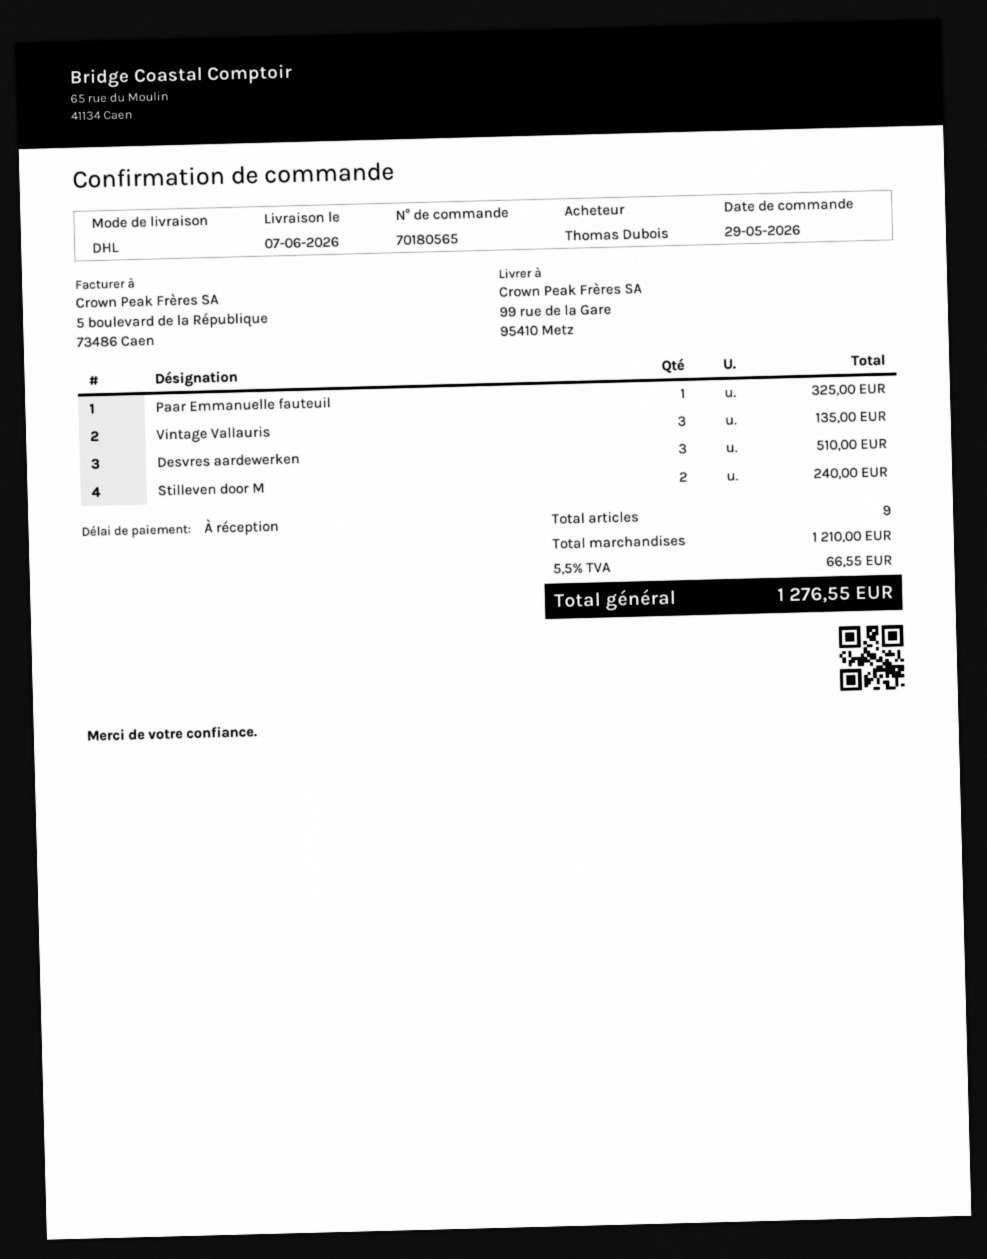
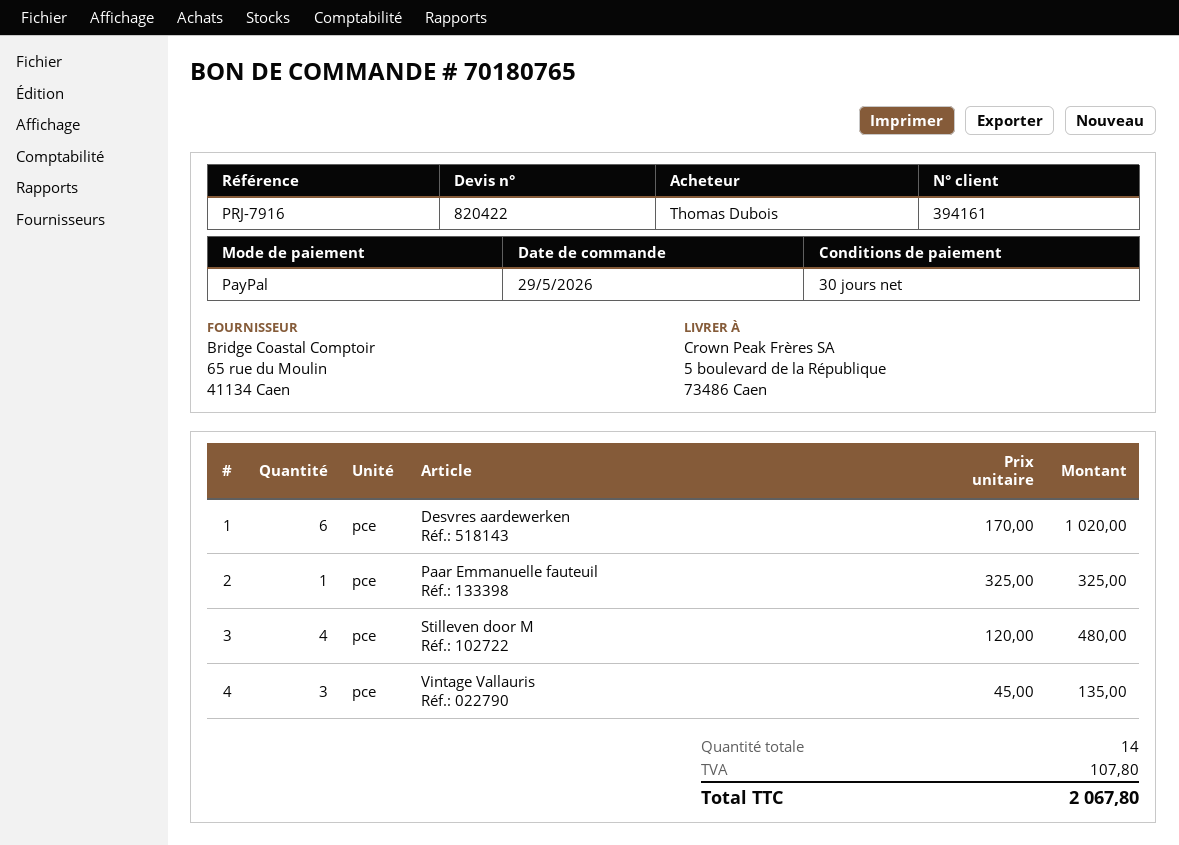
order number: 70180565 -> 70180765
payment terms: on receipt -> 30 days
ship to: 99 rue de la Gare, 95410 Metz -> 5 boulevard de la République, 73486 Caen
Desvres aardewerken: 3 for 510.00 -> 6 for 1020.00
Stilleven door M: 2 for 240.00 -> 4 for 480.00
total quantity: 9 -> 14
tax: 66.55 -> 107.80
total: 1276.55 -> 2067.80

